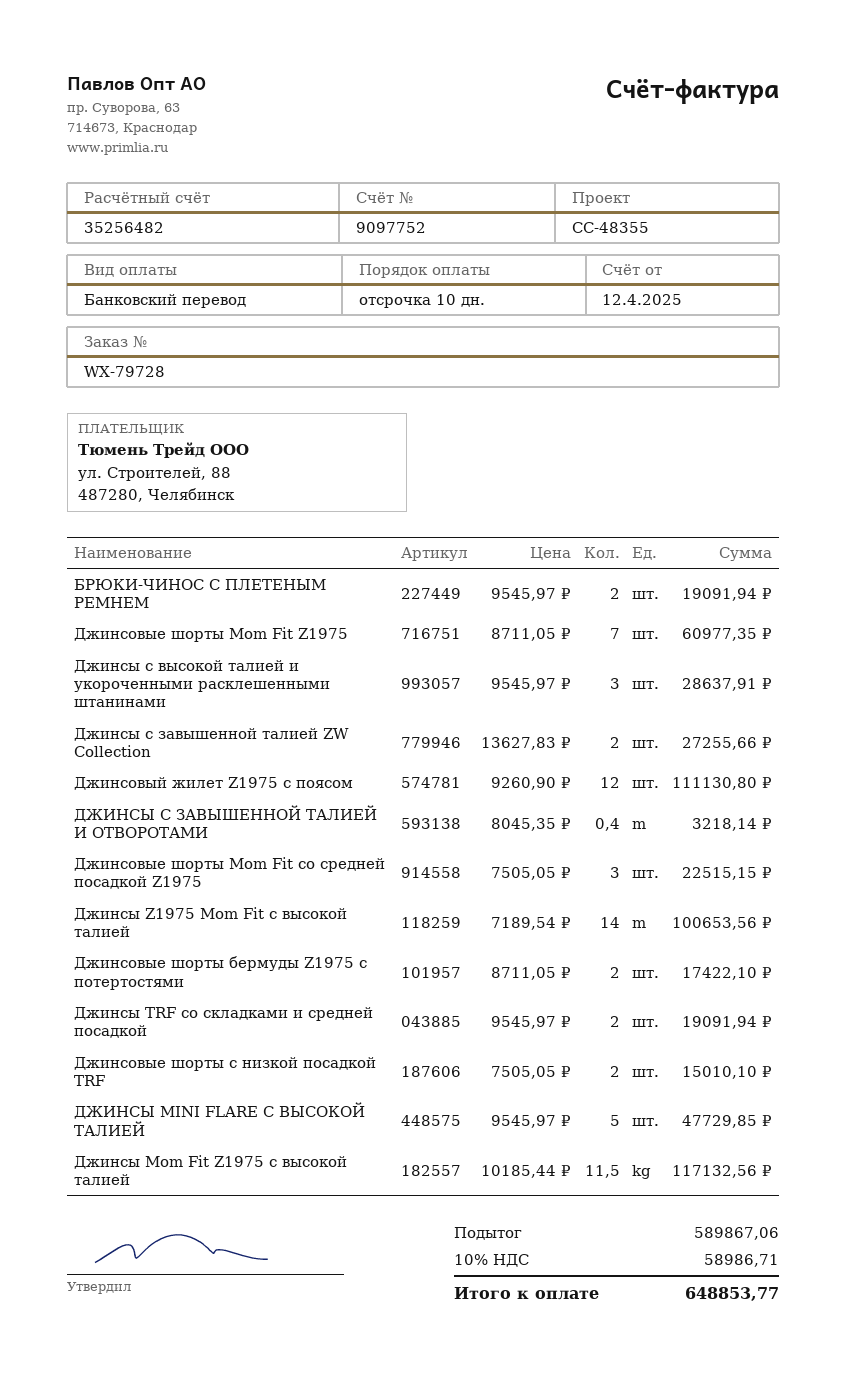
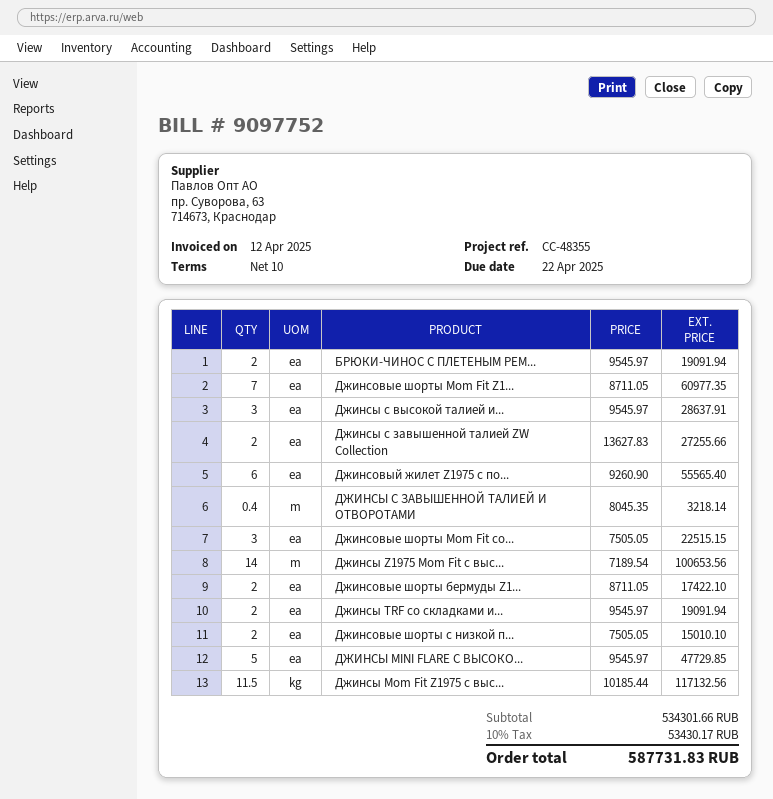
Джинсовый жилет Z1975 с поясом: 12 x 9260.90 = 111130.80 -> 6 x 9260.90 = 55565.40
subtotal: 589867.06 -> 534301.66
tax: 10% = 58986.71 -> 10% = 53430.17
total: 648853.77 -> 587731.83

